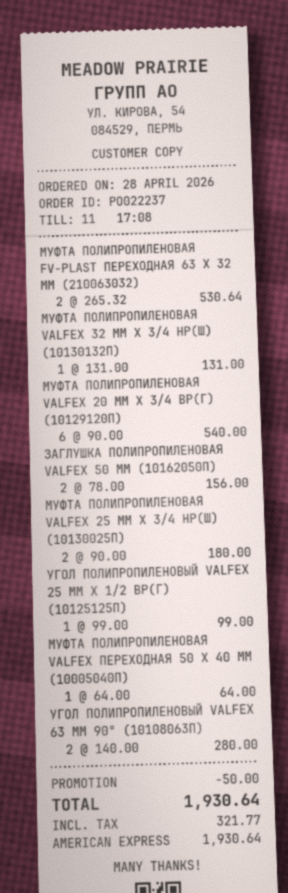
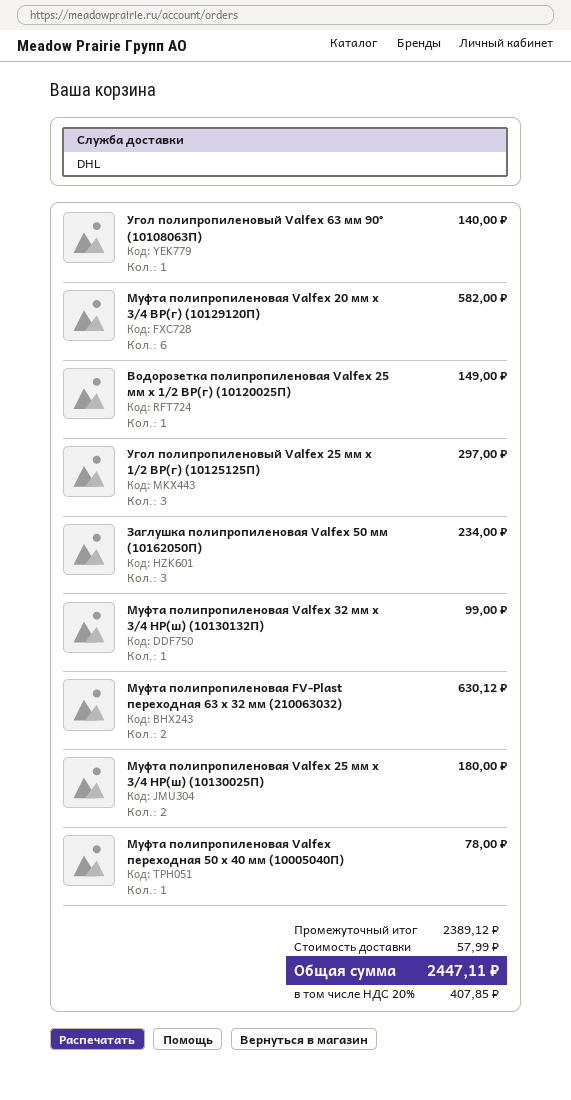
МУФТА ПОЛИПРОПИЛЕНОВАЯ FV-PLAST ПЕРЕХОДНАЯ 63 Х 32 ММ (210063032): 2 for 530.64 -> 2 for 630.12
МУФТА ПОЛИПРОПИЛЕНОВАЯ VALFEX 32 ММ Х 3/4 НР(Ш) (10130132П): 1 for 131.00 -> 1 for 99.00
МУФТА ПОЛИПРОПИЛЕНОВАЯ VALFEX 20 ММ Х 3/4 ВР(Г) (10129120П): 6 for 540.00 -> 6 for 582.00
ЗАГЛУШКА ПОЛИПРОПИЛЕНОВАЯ VALFEX 50 ММ (10162050П): 2 for 156.00 -> 3 for 234.00
УГОЛ ПОЛИПРОПИЛЕНОВЫЙ VALFEX 25 ММ Х 1/2 ВР(Г) (10125125П): 1 for 99.00 -> 3 for 297.00
МУФТА ПОЛИПРОПИЛЕНОВАЯ VALFEX ПЕРЕХОДНАЯ 50 Х 40 ММ (10005040П): 1 for 64.00 -> 1 for 78.00
УГОЛ ПОЛИПРОПИЛЕНОВЫЙ VALFEX 63 ММ 90° (10108063П): 2 for 280.00 -> 1 for 140.00
Водорозетка полипропиленовая Valfex 25 мм х 1/2 ВР(г) (10120025П): none -> 1 for 149.00
discount: 50.00 -> none
shipping: none -> 57.99
tax: 321.77 -> 407.85
total: 1930.64 -> 2447.11

